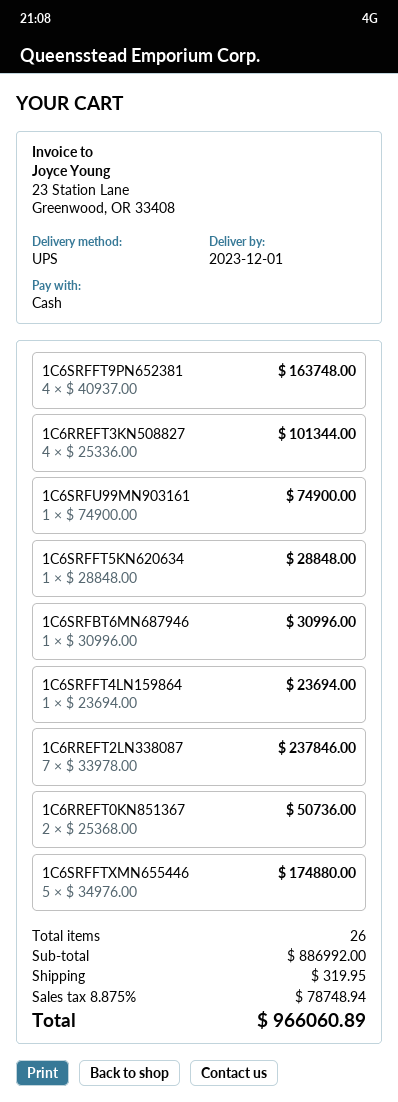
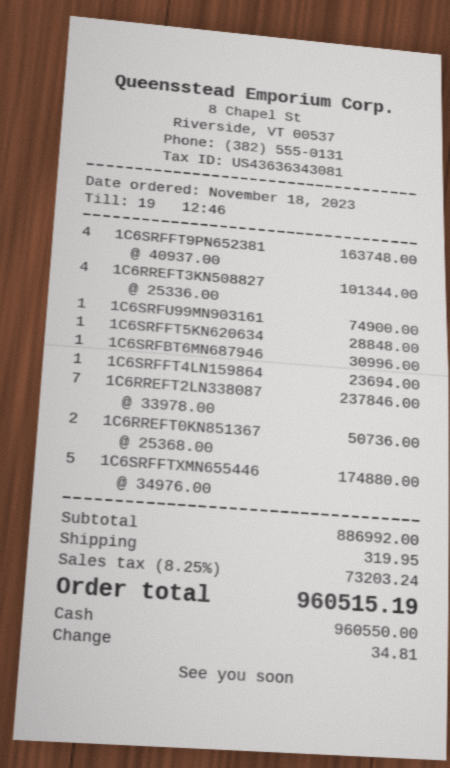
tax: 8.875% = 78748.94 -> 8.25% = 73203.24
total: 966060.89 -> 960515.19

